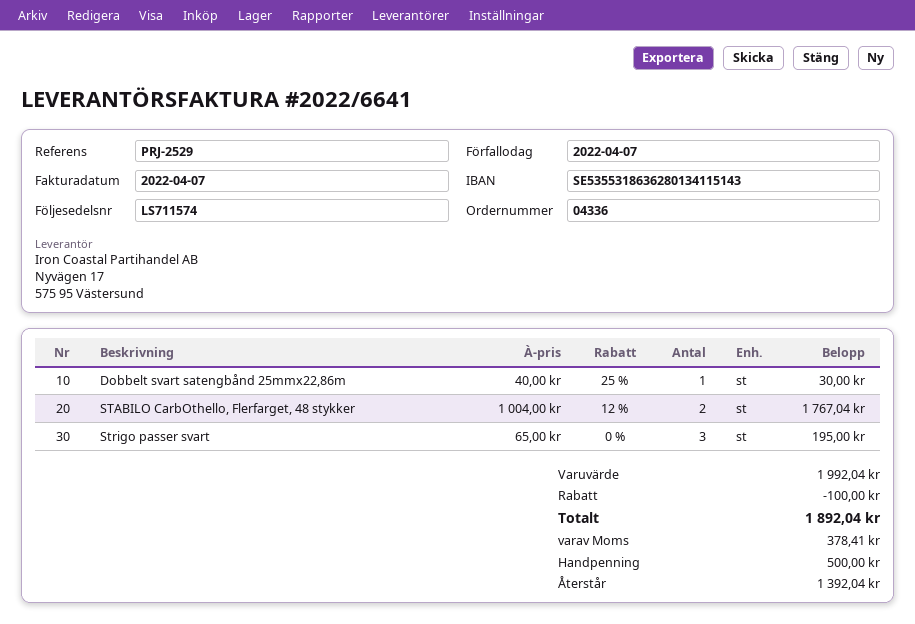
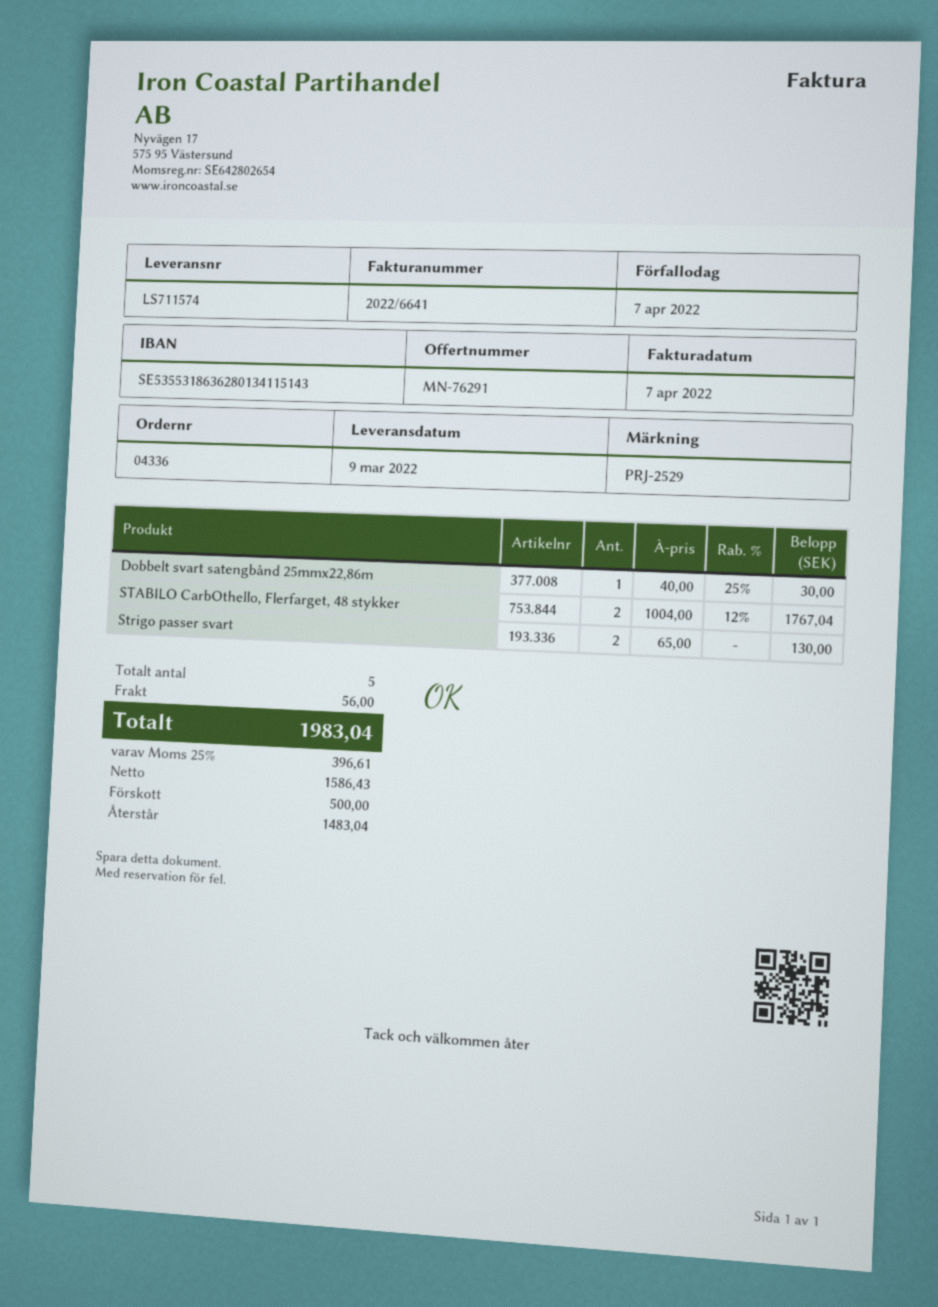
Strigo passer svart: 3 x 65.00 = 195.00 -> 2 x 65.00 = 130.00
discount: 100.00 -> none
shipping: none -> 56.00
tax: 378.41 -> 396.61
total: 1892.04 -> 1983.04
balance: 1392.04 -> 1483.04

